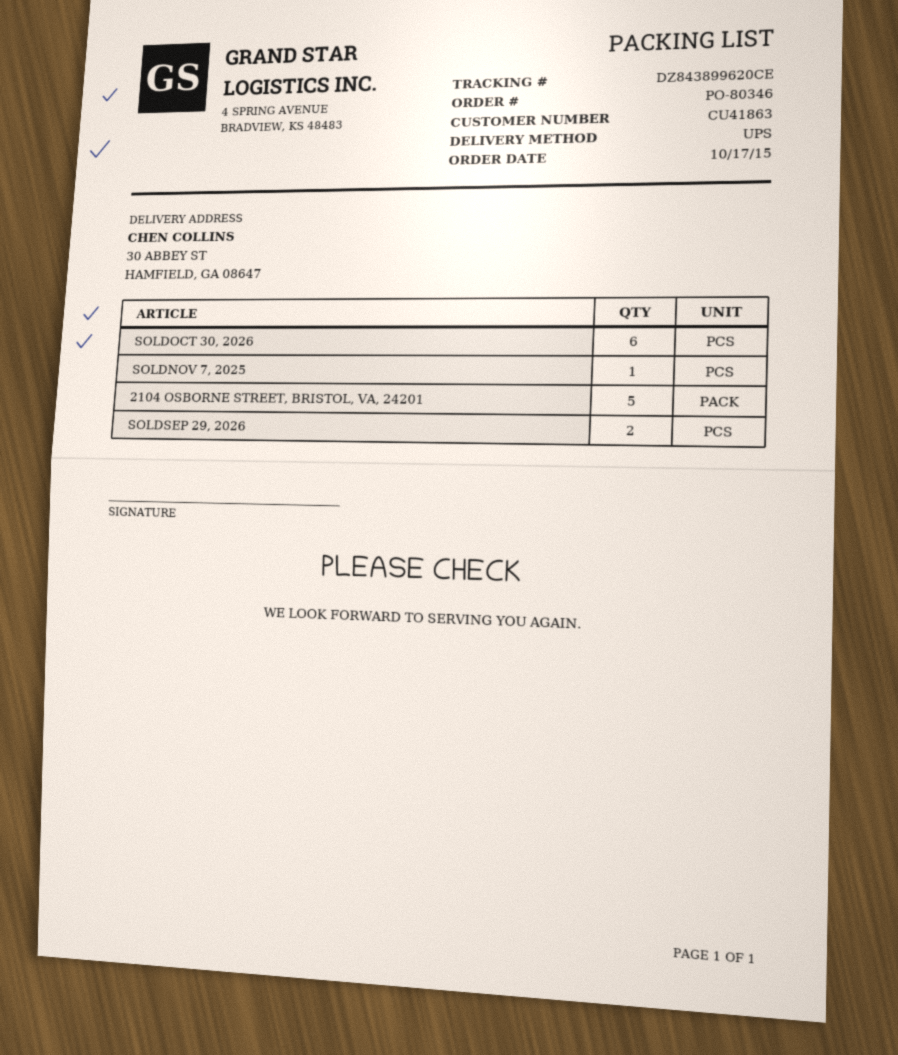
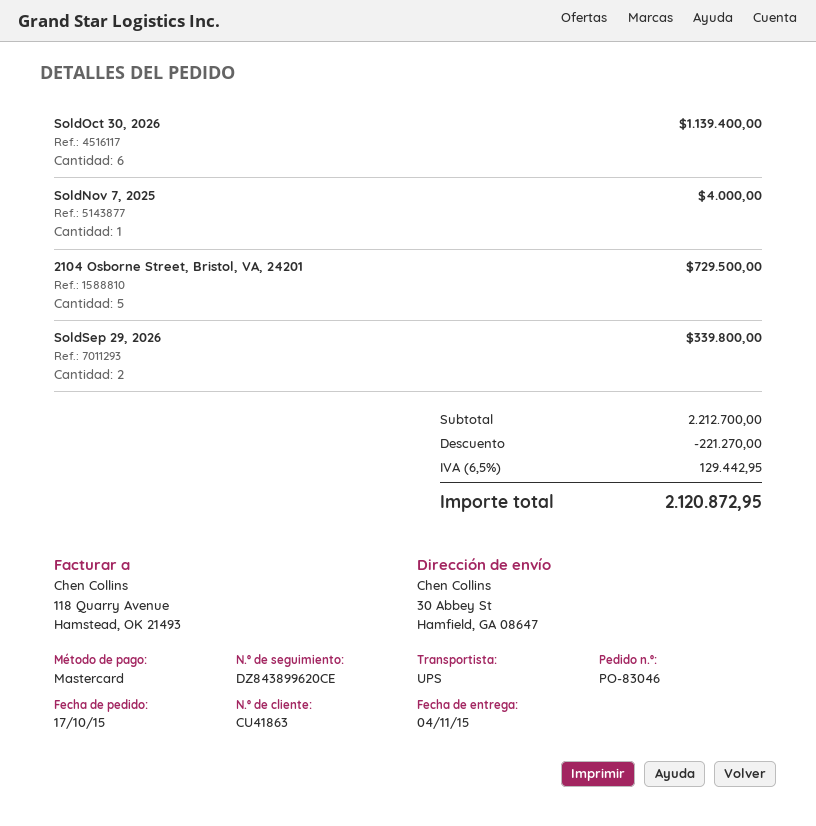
order number: PO-80346 -> PO-83046

